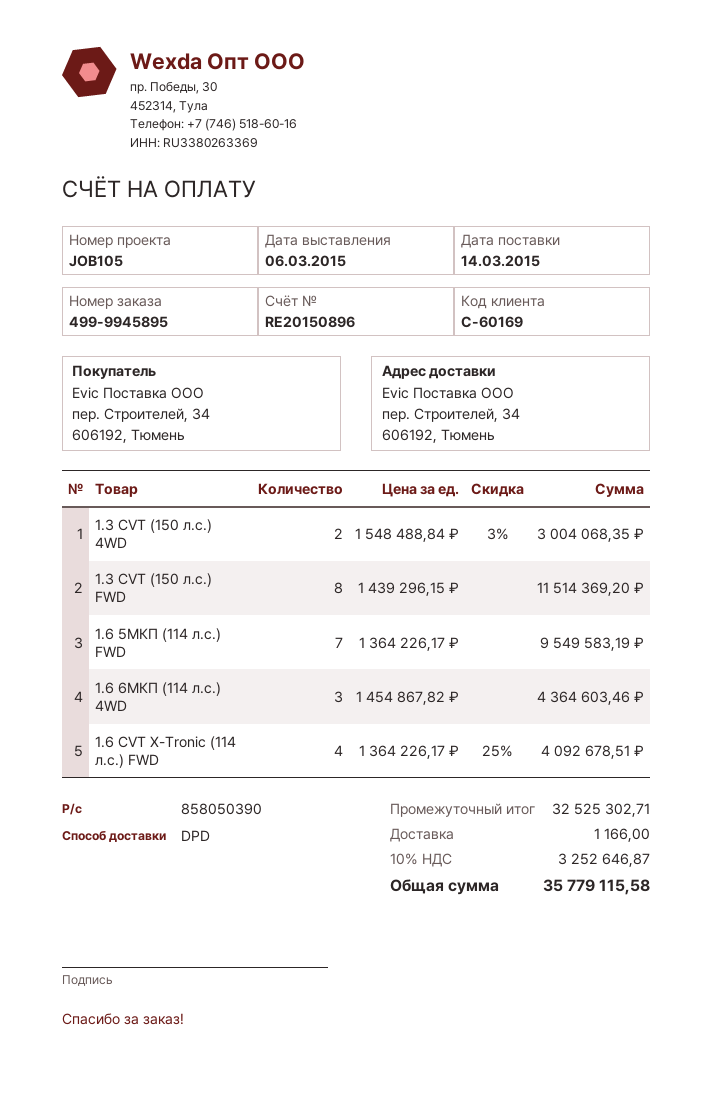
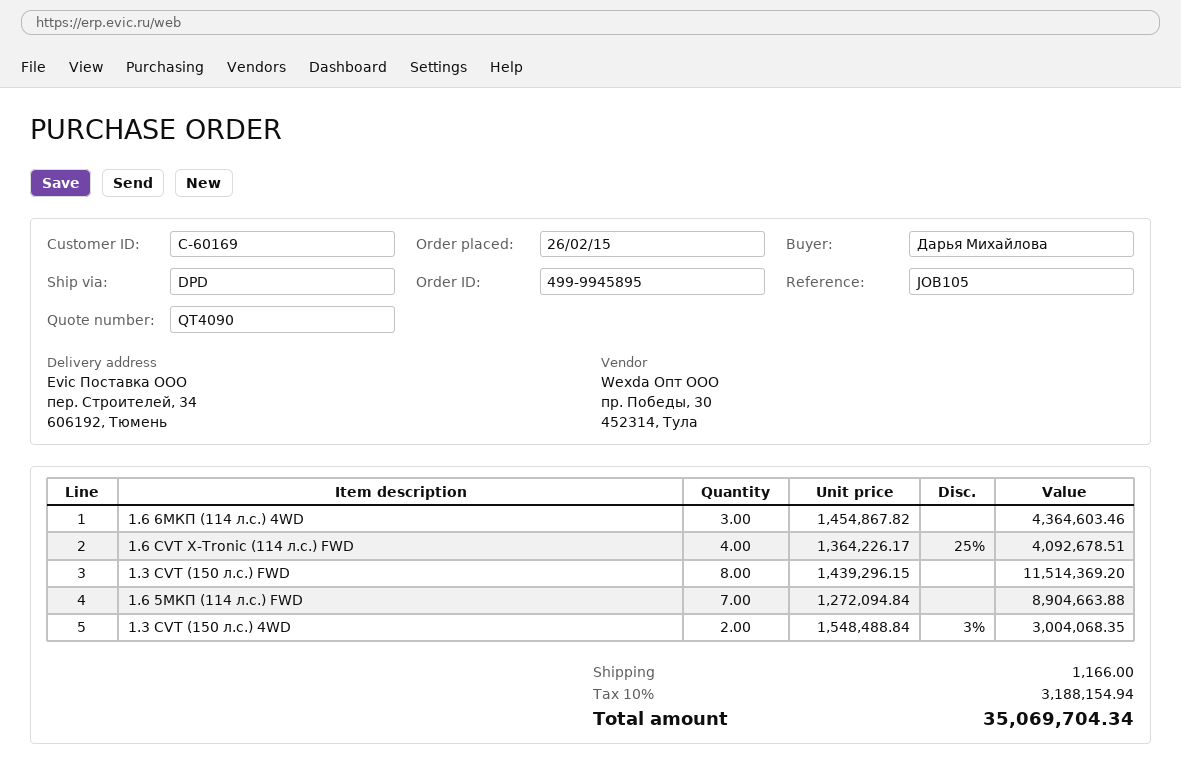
1.6 5МКП (114 л.с.) FWD: 7 x 1364226.17 = 9549583.19 -> 7 x 1272094.84 = 8904663.88
tax: 10% = 3252646.87 -> 10% = 3188154.94
total: 35779115.58 -> 35069704.34

